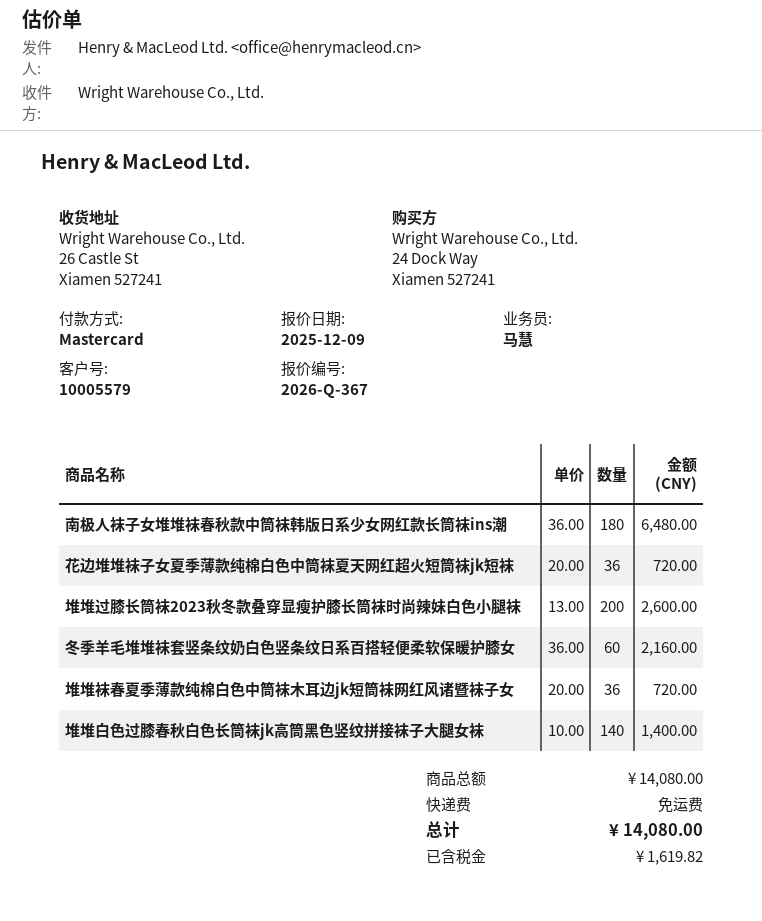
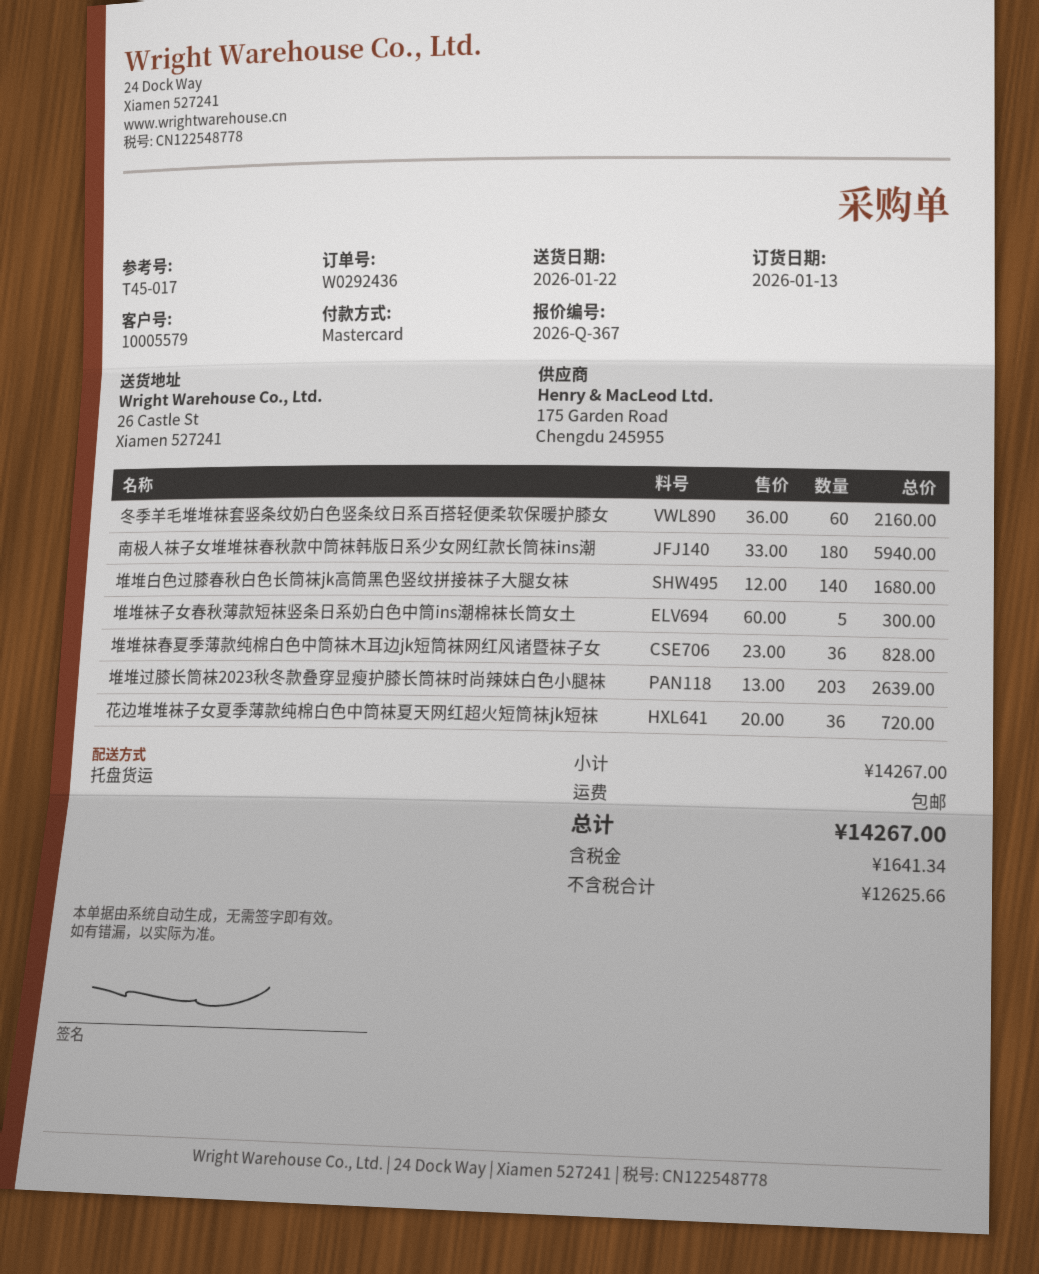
南极人袜子女堆堆袜春秋款中筒袜韩版日系少女网红款长筒袜ins潮: 180 x 36.00 = 6480.00 -> 180 x 33.00 = 5940.00
堆堆过膝长筒袜2023秋冬款叠穿显瘦护膝长筒袜时尚辣妹白色小腿袜: 200 x 13.00 = 2600.00 -> 203 x 13.00 = 2639.00
堆堆袜春夏季薄款纯棉白色中筒袜木耳边jk短筒袜网红风诸暨袜子女: 36 x 20.00 = 720.00 -> 36 x 23.00 = 828.00
堆堆白色过膝春秋白色长筒袜jk高筒黑色竖纹拼接袜子大腿女袜: 140 x 10.00 = 1400.00 -> 140 x 12.00 = 1680.00
堆堆袜子女春秋薄款短袜竖条日系奶白色中筒ins潮棉袜长筒女土: none -> 5 x 60.00 = 300.00
subtotal: 14080.00 -> 14267.00
tax: 1619.82 -> 1641.34
total: 14080.00 -> 14267.00

